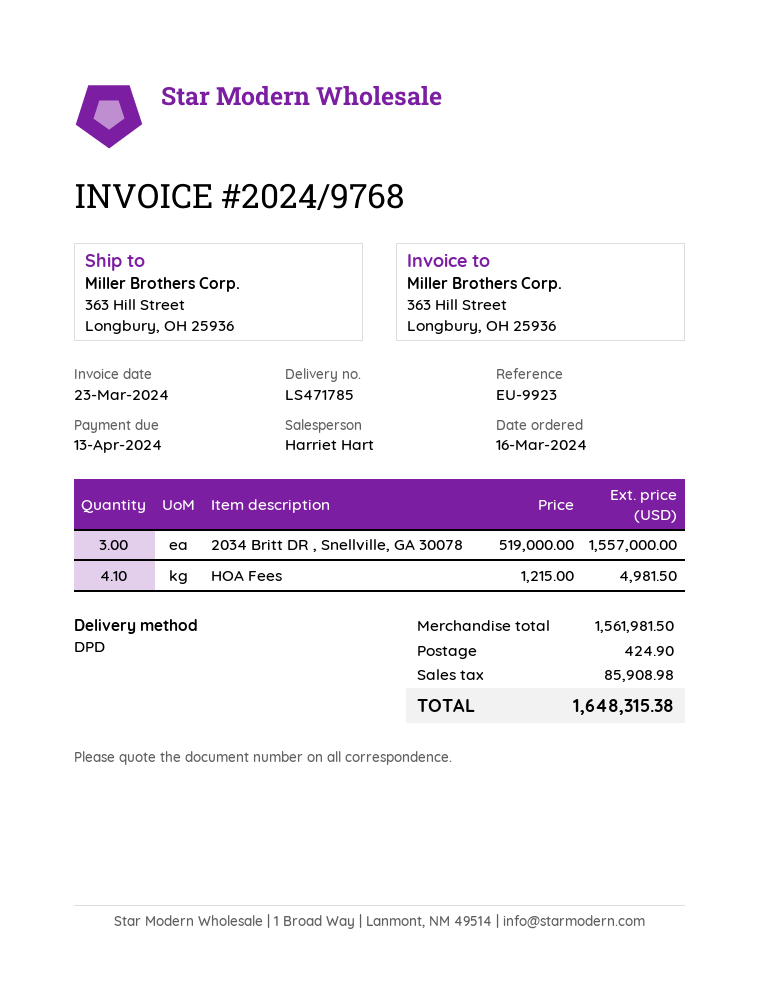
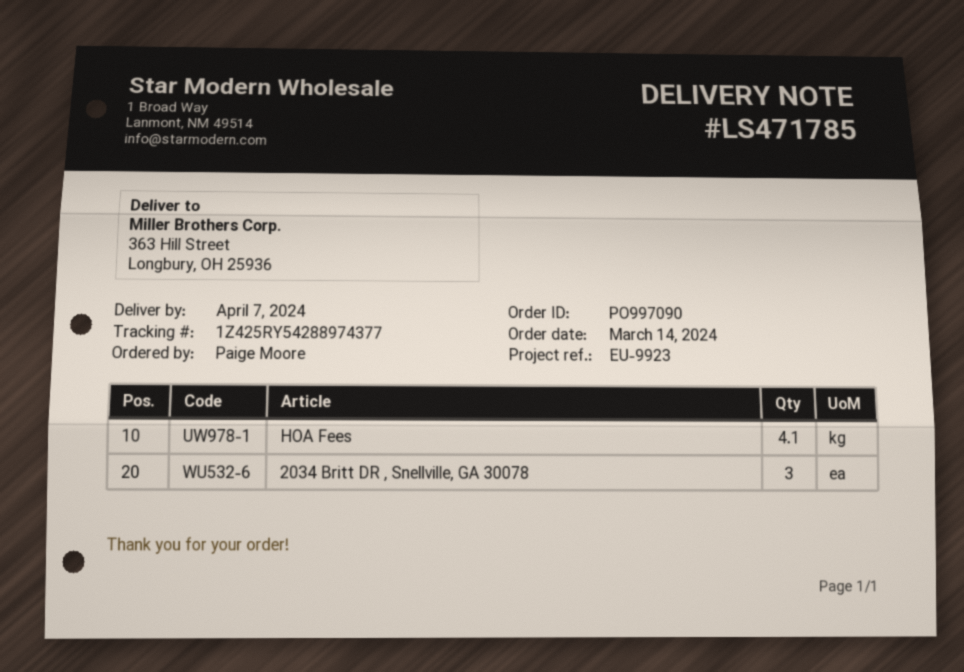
order date: 2024-03-16 -> 2024-03-14

